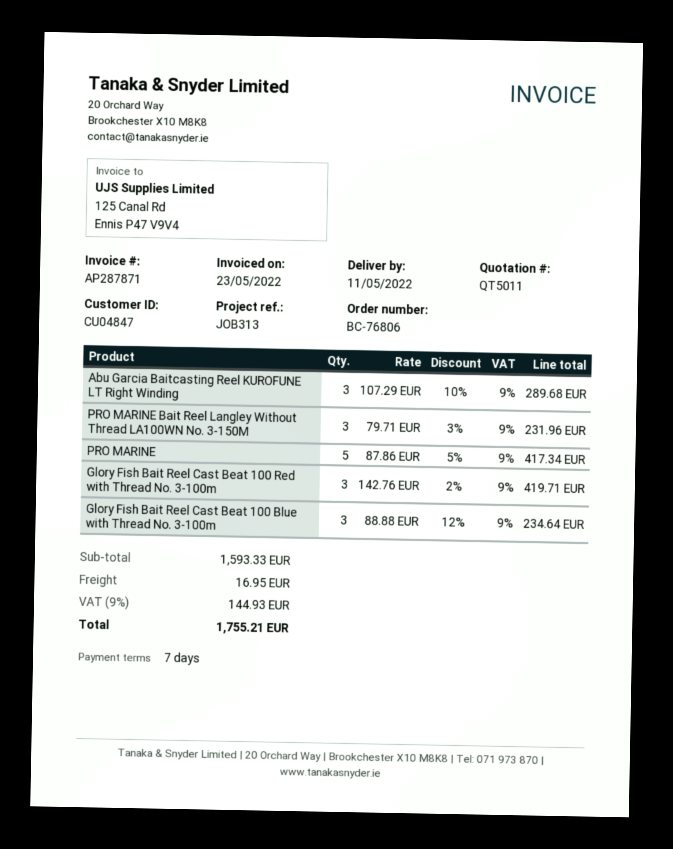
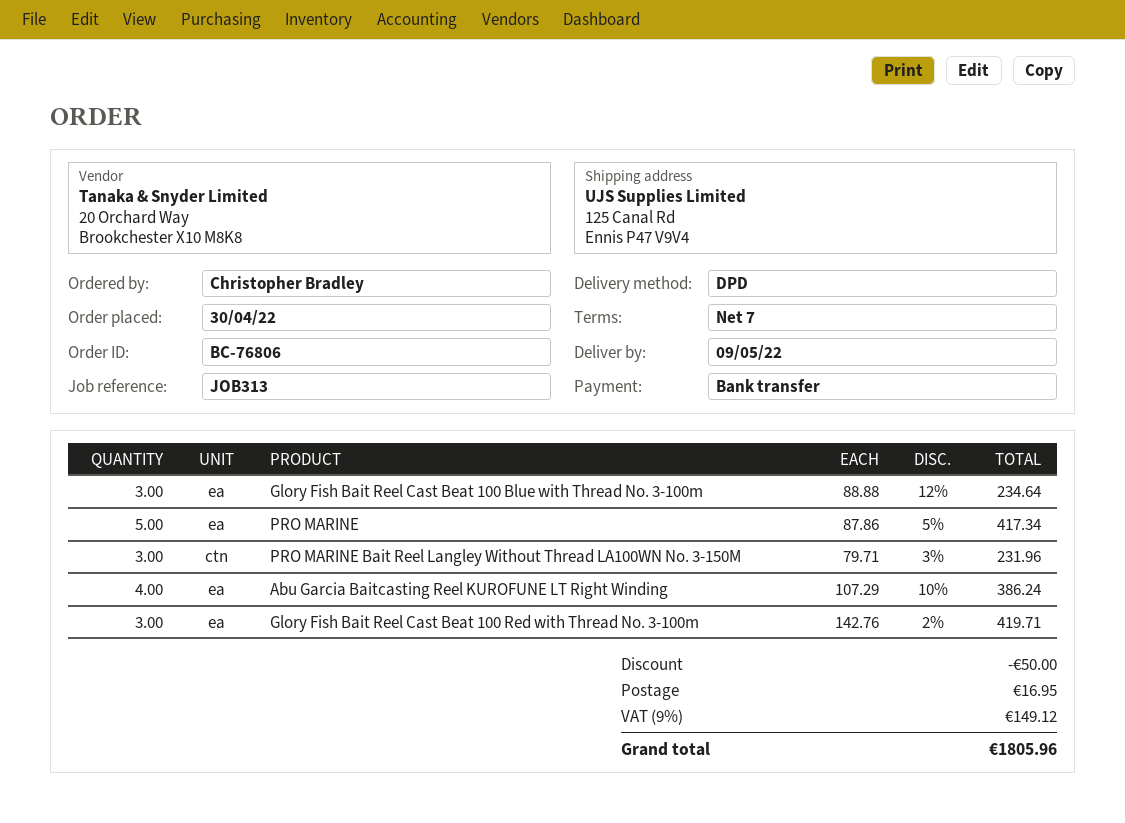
delivery date: 2022-05-11 -> 2022-05-09
Abu Garcia Baitcasting Reel KUROFUNE LT Right Winding: 3 x 107.29 - 10% = 289.68 -> 4 x 107.29 - 10% = 386.24
discount: none -> 50.00
tax: 9% = 144.93 -> 9% = 149.12
total: 1755.21 -> 1805.96

